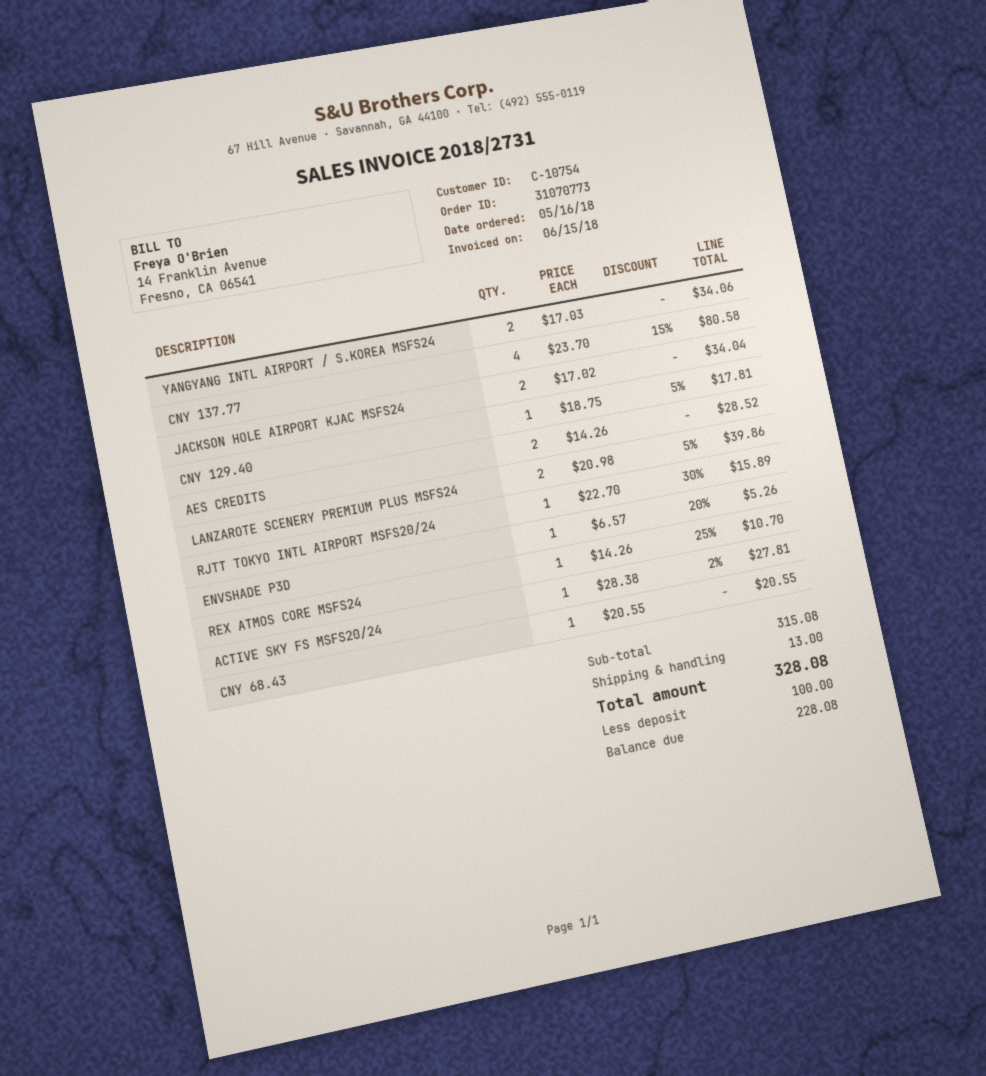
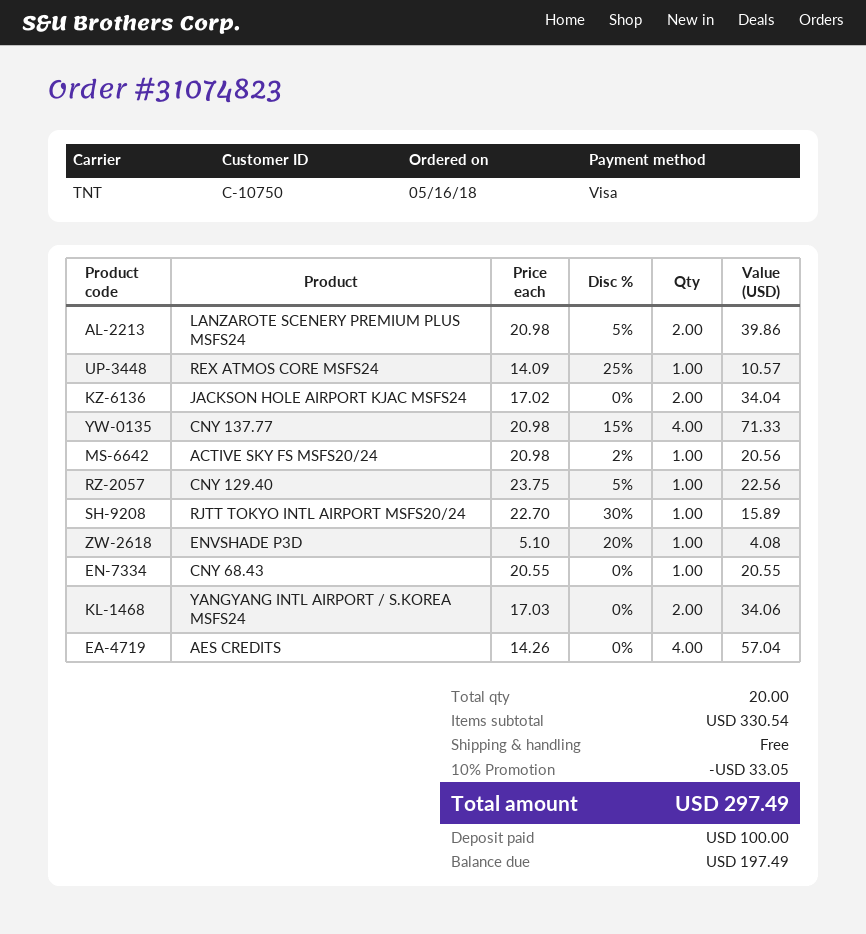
order number: 31070773 -> 31074823
customer number: C-10754 -> C-10750
CNY 137.77: 4 x 23.70 - 15% = 80.58 -> 4 x 20.98 - 15% = 71.33
CNY 129.40: 1 x 18.75 - 5% = 17.81 -> 1 x 23.75 - 5% = 22.56
AES CREDITS: 2 x 14.26 = 28.52 -> 4 x 14.26 = 57.04
ENVSHADE P3D: 1 x 6.57 - 20% = 5.26 -> 1 x 5.10 - 20% = 4.08
REX ATMOS CORE MSFS24: 1 x 14.26 - 25% = 10.70 -> 1 x 14.09 - 25% = 10.57
ACTIVE SKY FS MSFS20/24: 1 x 28.38 - 2% = 27.81 -> 1 x 20.98 - 2% = 20.56
subtotal: 315.08 -> 330.54
discount: none -> 10% = 33.05
shipping: 13.00 -> 0.00
total: 328.08 -> 297.49
balance: 228.08 -> 197.49

